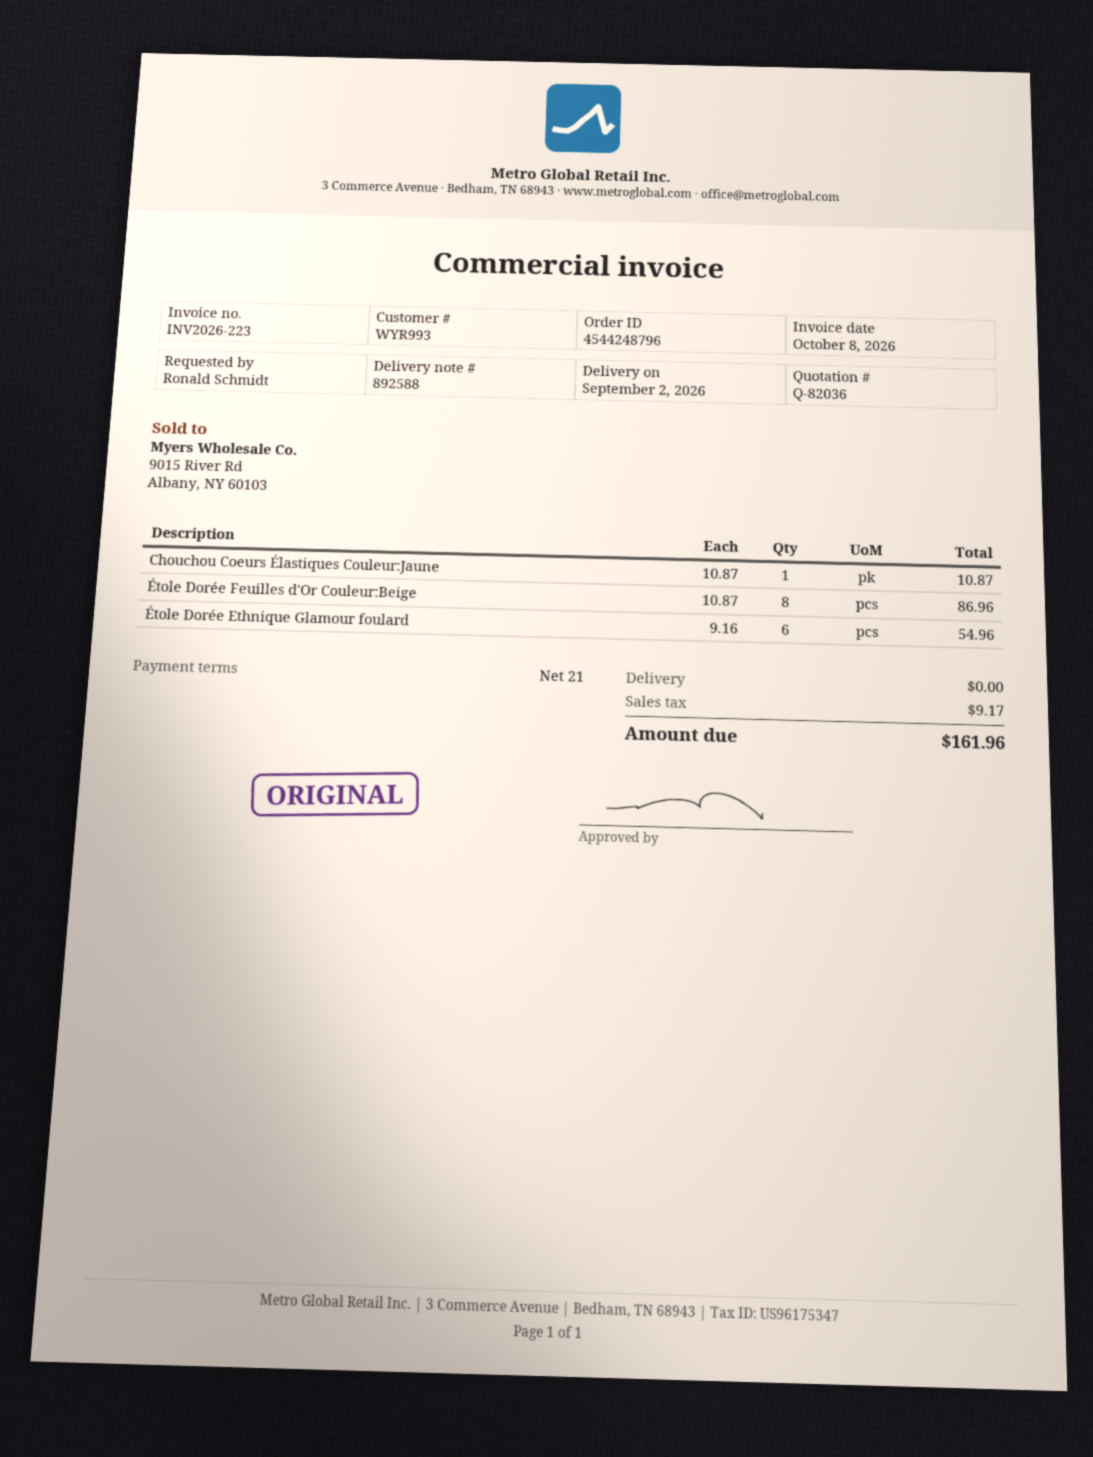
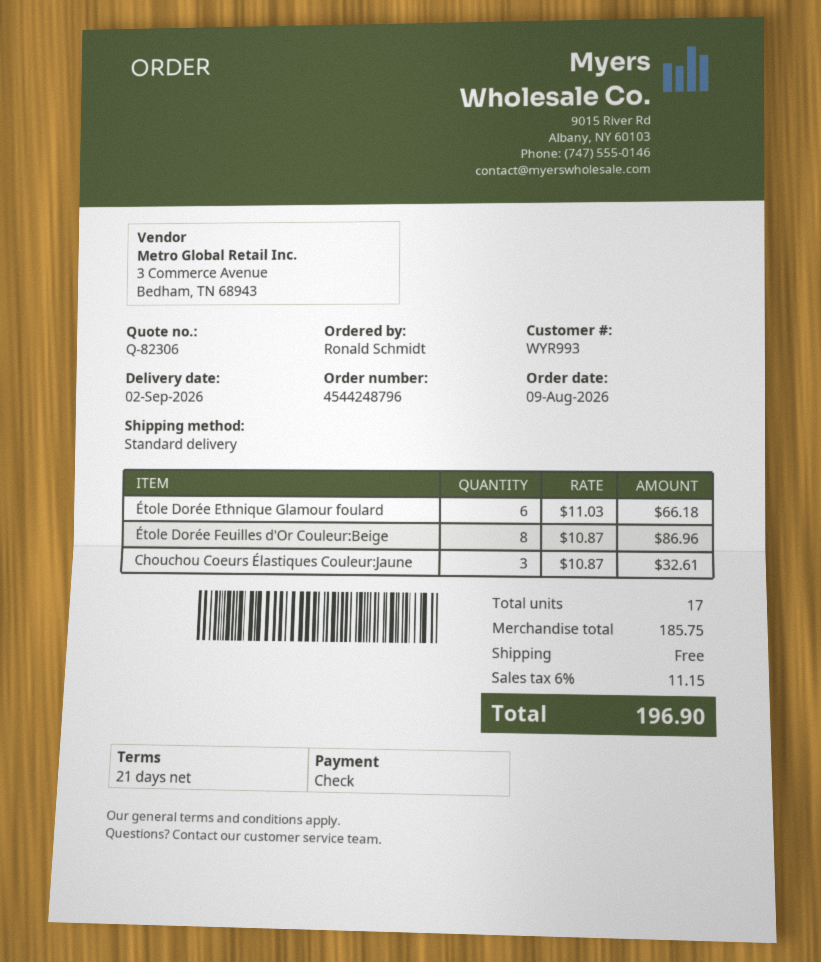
quote number: Q-82036 -> Q-82306
Chouchou Coeurs Élastiques Couleur:Jaune: 1 x 10.87 = 10.87 -> 3 x 10.87 = 32.61
Étole Dorée Ethnique Glamour foulard: 6 x 9.16 = 54.96 -> 6 x 11.03 = 66.18
tax: 9.17 -> 11.15
total: 161.96 -> 196.90

